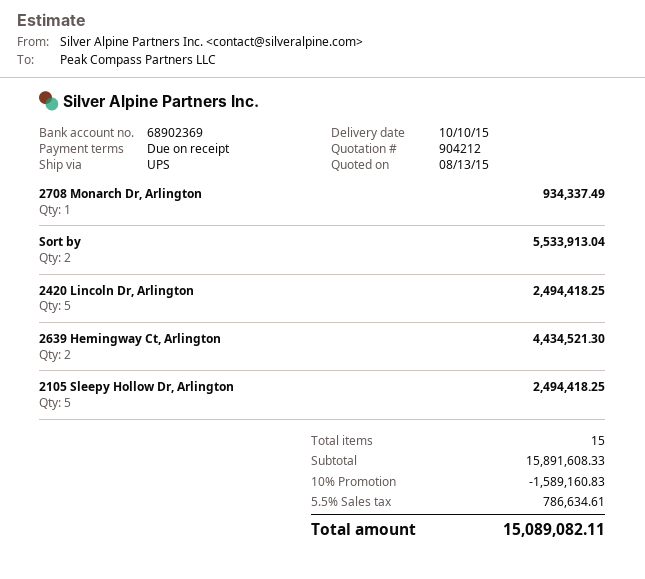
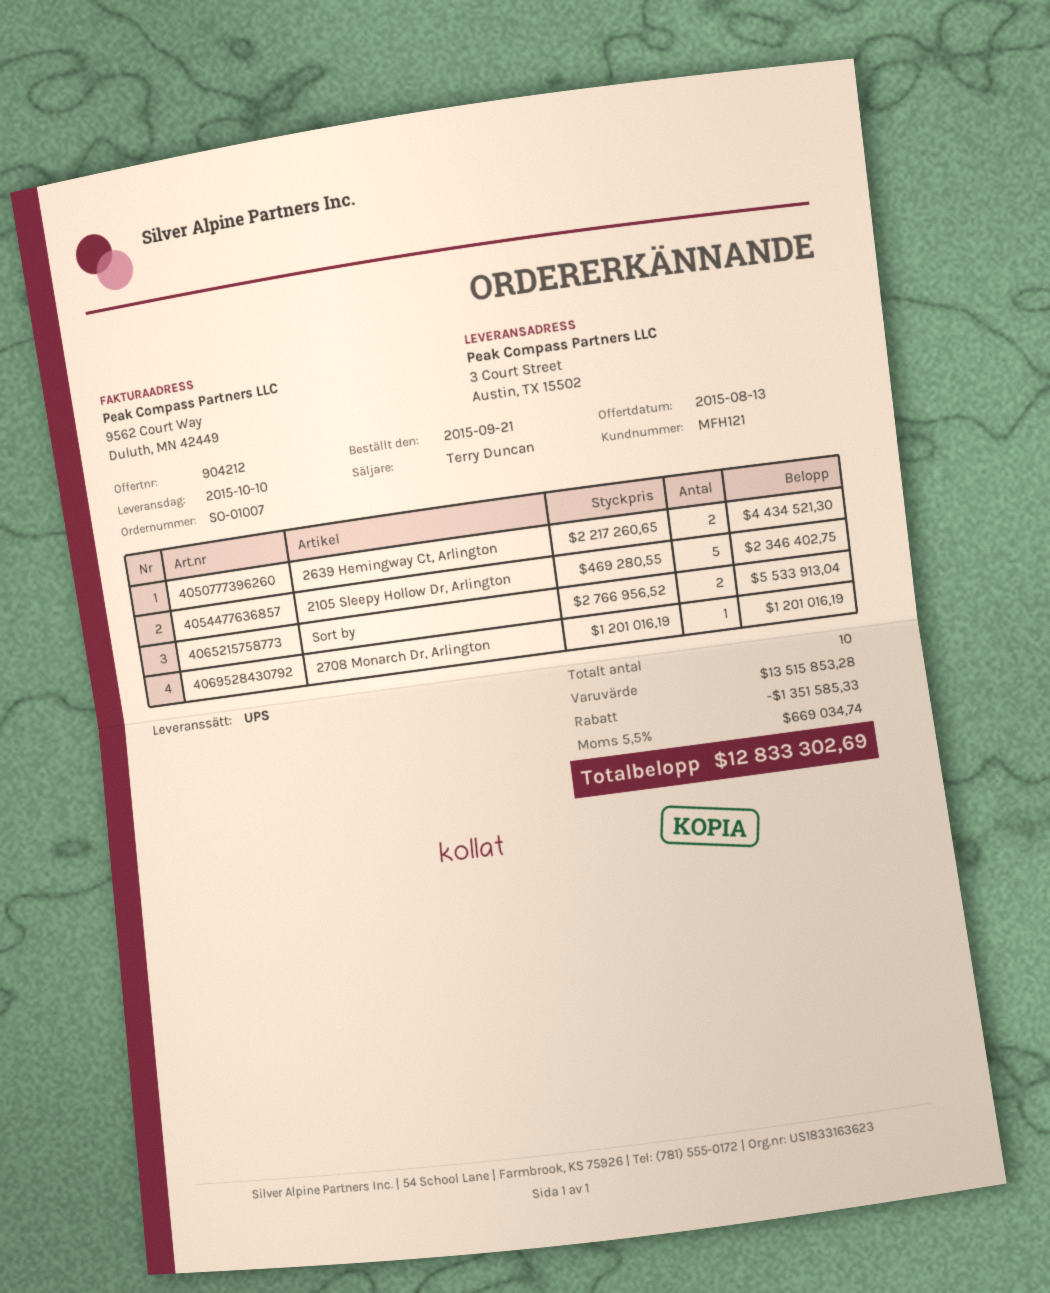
2708 Monarch Dr, Arlington: 1 for 934337.49 -> 1 for 1201016.19
2420 Lincoln Dr, Arlington: 5 for 2494418.25 -> none
2105 Sleepy Hollow Dr, Arlington: 5 for 2494418.25 -> 5 for 2346402.75
total quantity: 15 -> 10
subtotal: 15891608.33 -> 13515853.28
discount: 1589160.83 -> 1351585.33
tax: 5.5% = 786634.61 -> 5.5% = 669034.74
total: 15089082.11 -> 12833302.69

